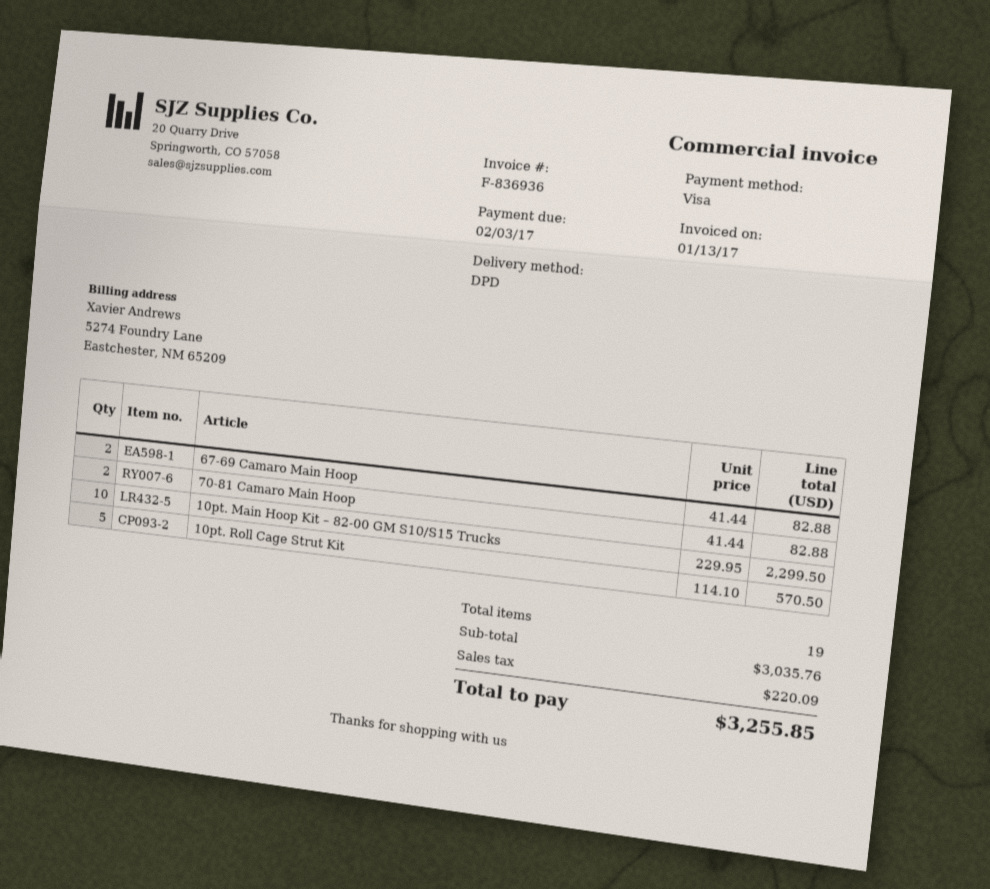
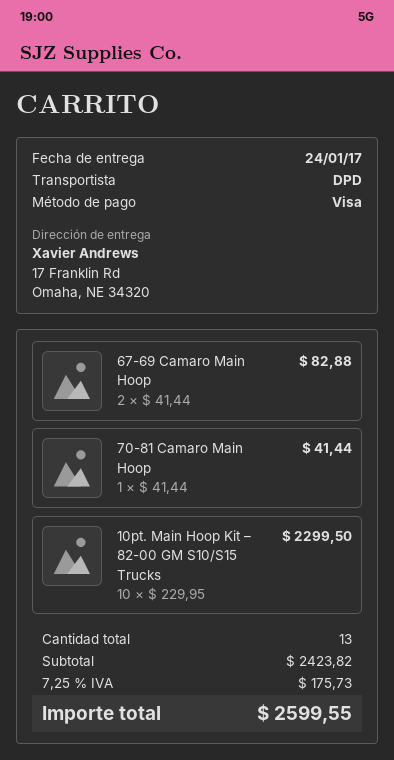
70-81 Camaro Main Hoop: 2 x 41.44 = 82.88 -> 1 x 41.44 = 41.44
10pt. Roll Cage Strut Kit: 5 x 114.10 = 570.50 -> none
total quantity: 19 -> 13
subtotal: 3035.76 -> 2423.82
tax: 220.09 -> 175.73
total: 3255.85 -> 2599.55

